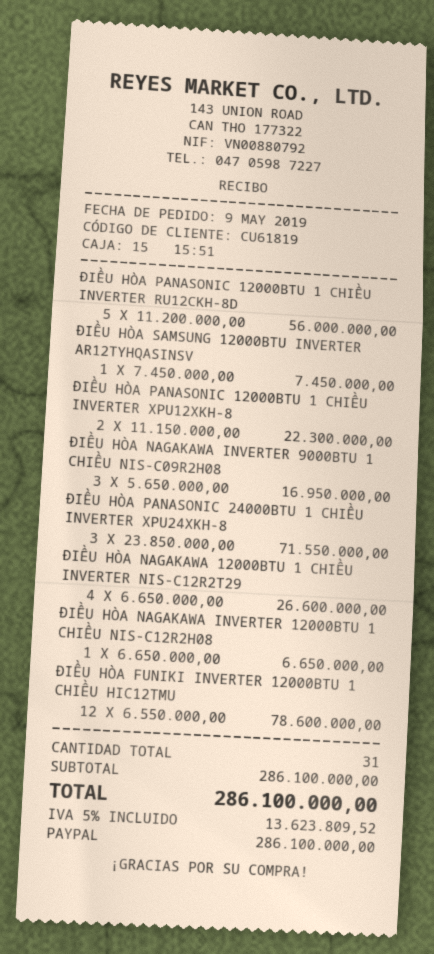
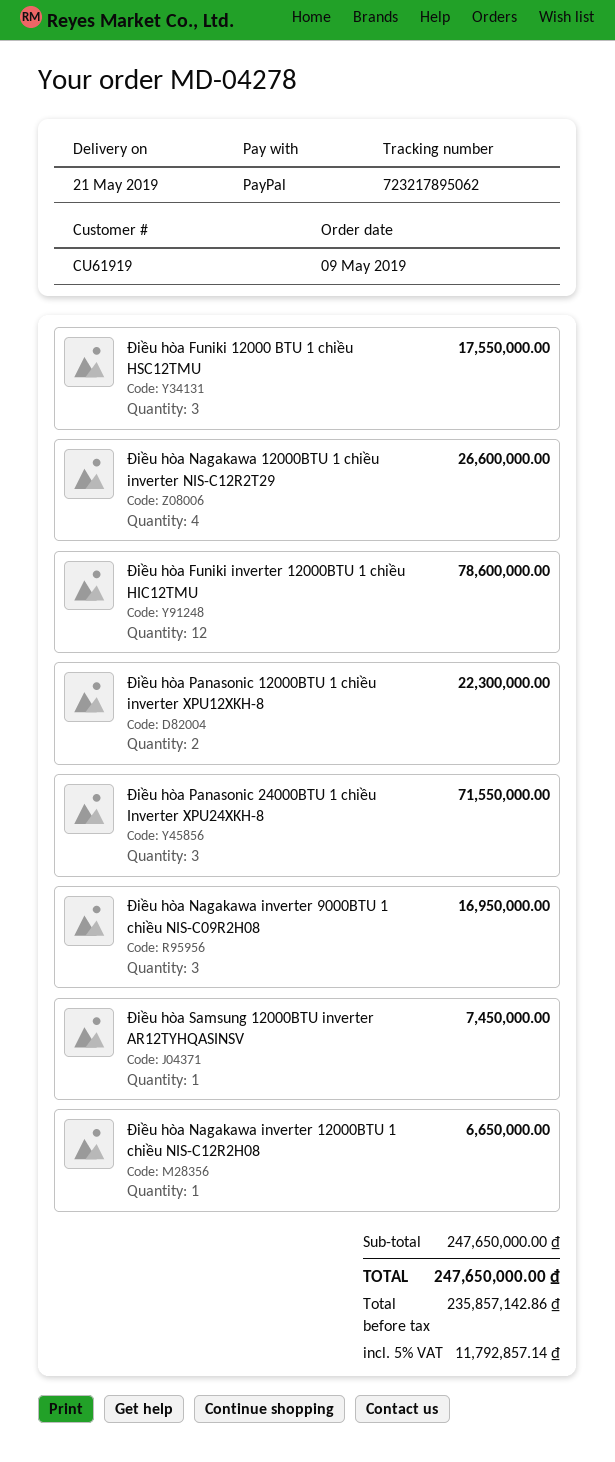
customer number: CU61819 -> CU61919
ĐIỀU HÒA PANASONIC 12000BTU 1 CHIỀU INVERTER RU12CKH-8D: 5 for 56000000.00 -> none
Điều hòa Funiki 12000 BTU 1 chiều HSC12TMU: none -> 3 for 17550000.00
subtotal: 286100000.00 -> 247650000.00
tax: 5% = 13623809.52 -> 5% = 11792857.14
total: 286100000.00 -> 247650000.00

